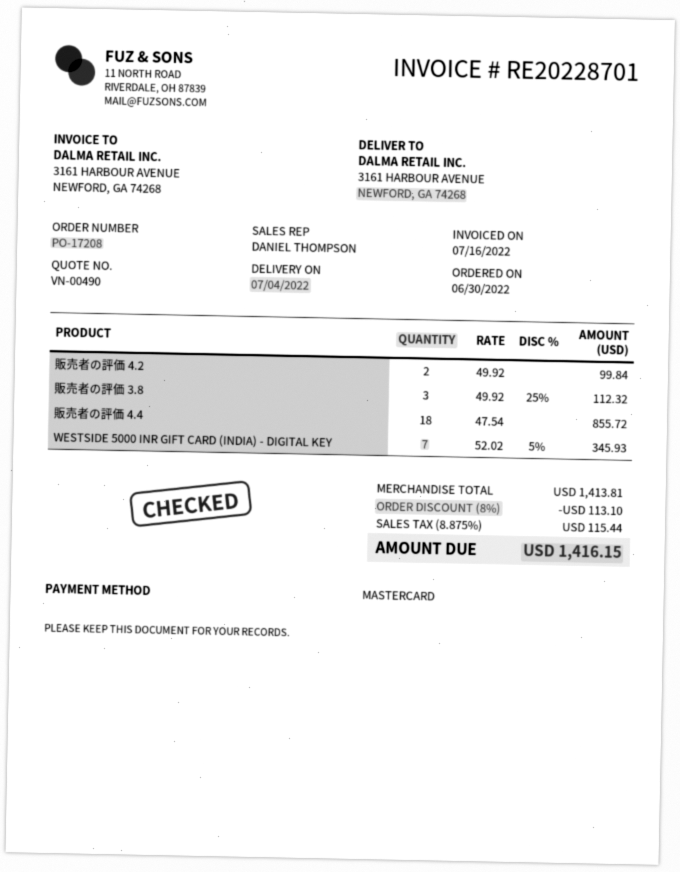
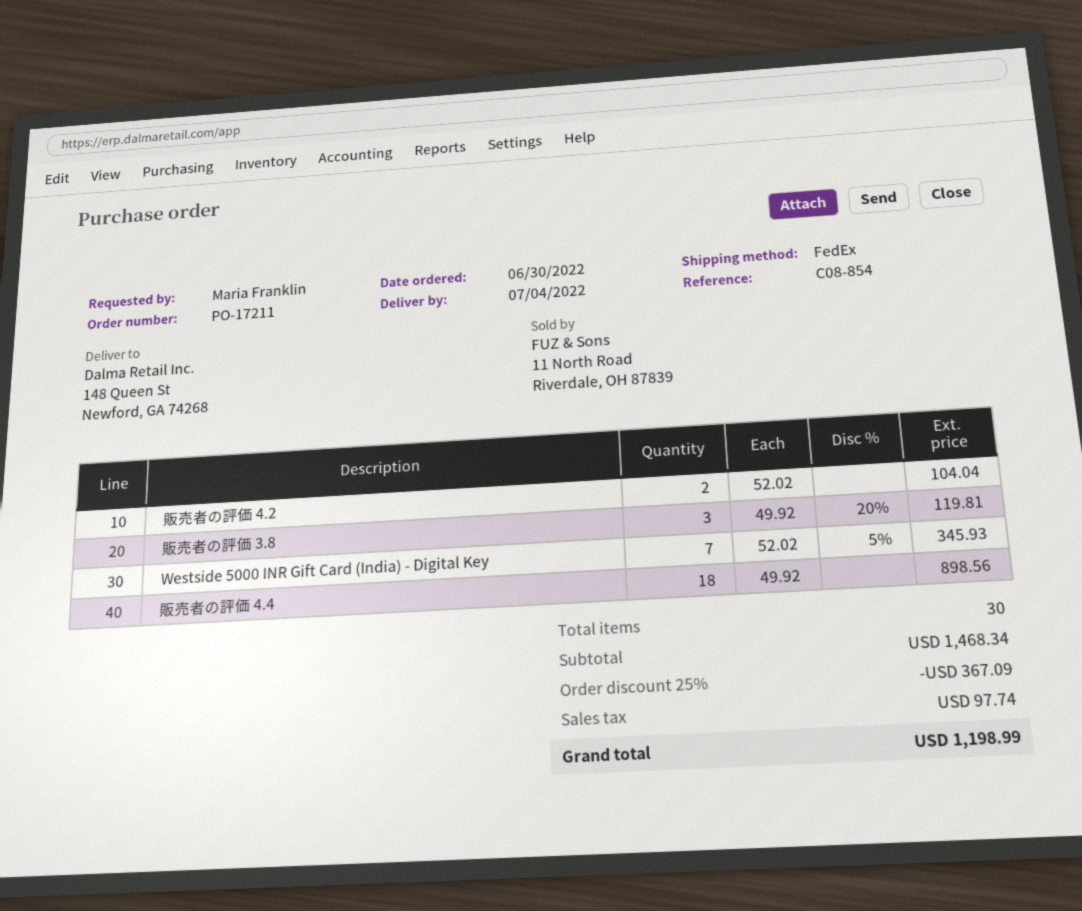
order number: PO-17208 -> PO-17211
ship to: 3161 HARBOUR AVENUE, NEWFORD, GA 74268 -> 148 Queen St, Newford, GA 74268
販売者の評価 4.2: 2 x 49.92 = 99.84 -> 2 x 52.02 = 104.04
販売者の評価 3.8: 3 x 49.92 - 25% = 112.32 -> 3 x 49.92 - 20% = 119.81
販売者の評価 4.4: 18 x 47.54 = 855.72 -> 18 x 49.92 = 898.56
subtotal: 1413.81 -> 1468.34
discount: 8% = 113.10 -> 25% = 367.09
tax: 115.44 -> 97.74
total: 1416.15 -> 1198.99

